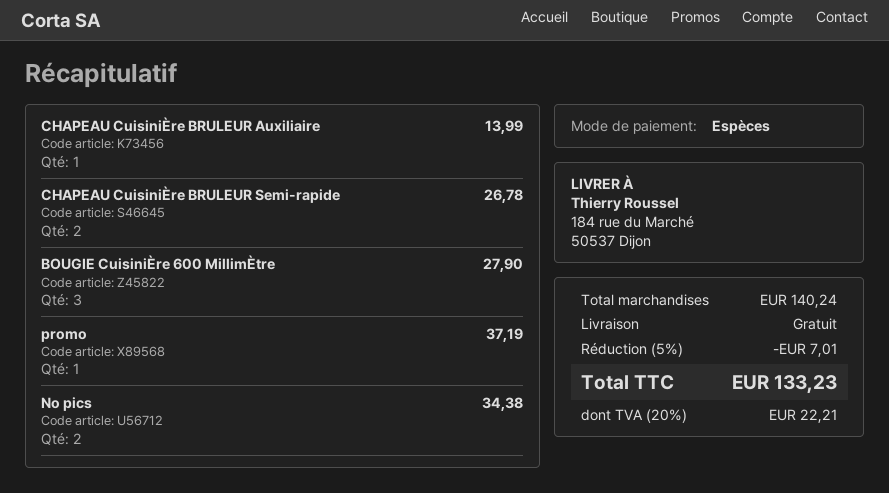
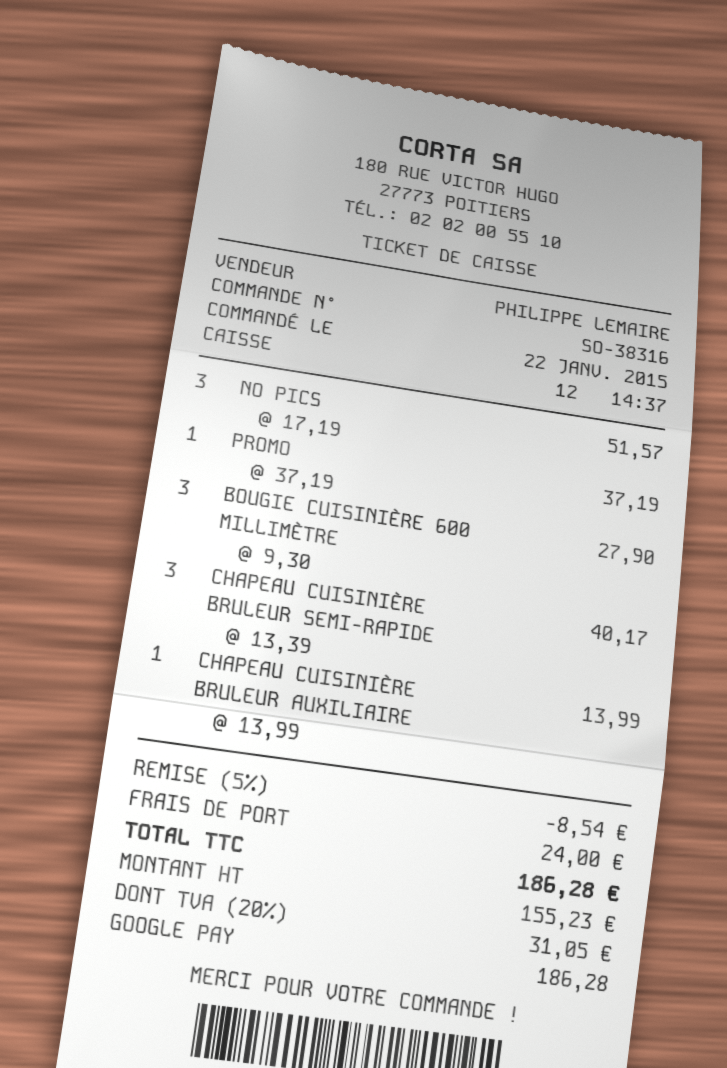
payment method: cash -> Google Pay
CHAPEAU CuisiniÈre BRULEUR Semi-rapide: 2 for 26.78 -> 3 for 40.17
No pics: 2 for 34.38 -> 3 for 51.57
discount: 5% = 7.01 -> 5% = 8.54
shipping: 0.00 -> 24.00
tax: 20% = 22.21 -> 20% = 31.05
total: 133.23 -> 186.28

